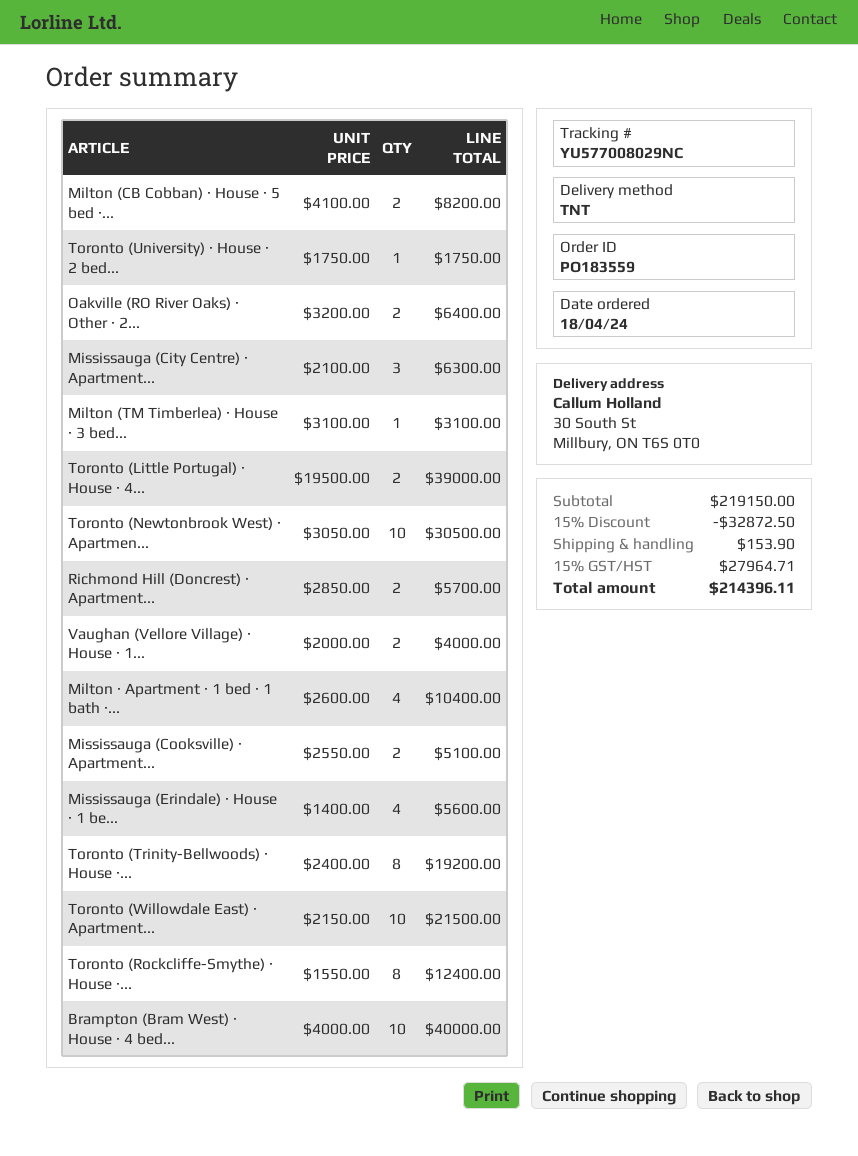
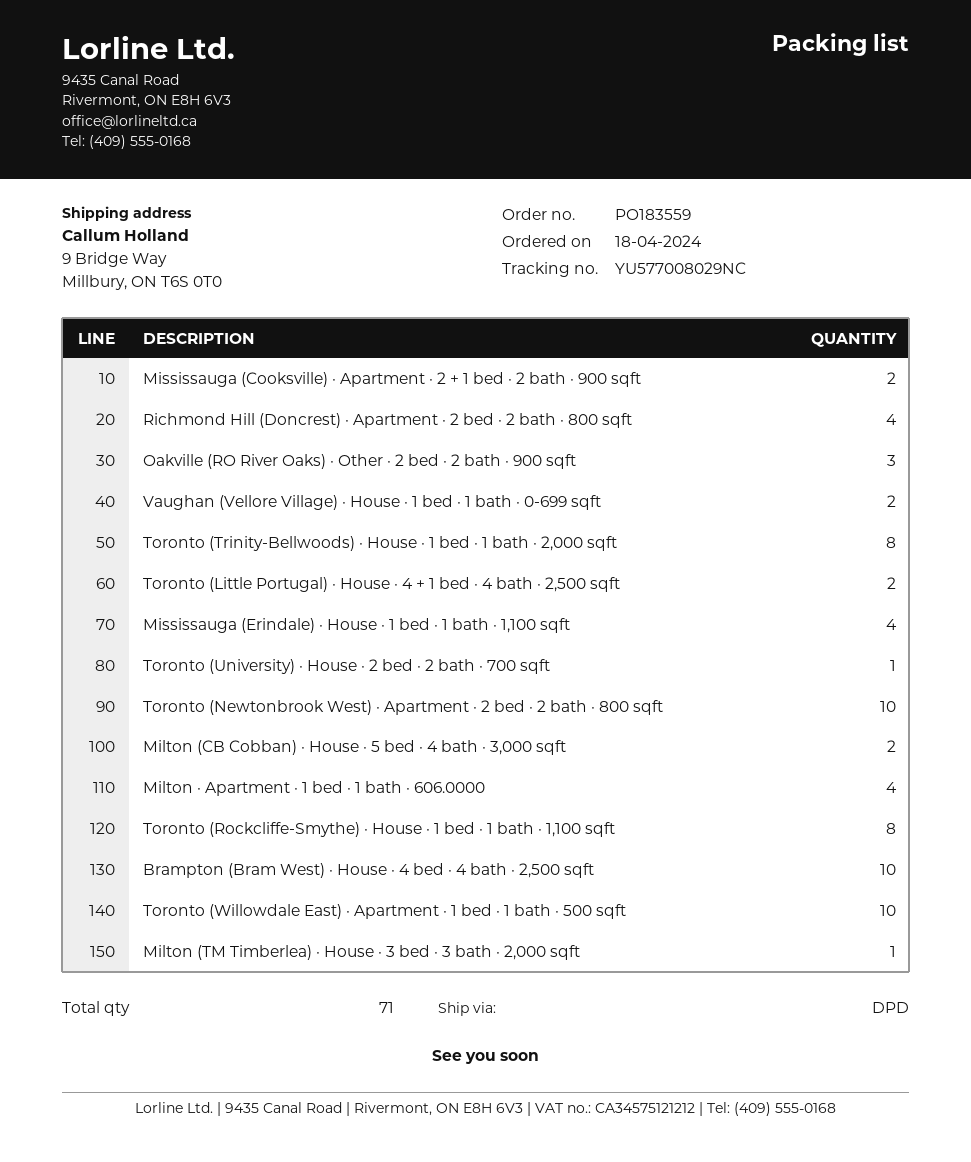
shipping method: TNT -> DPD
ship to: 30 South St, Millbury, ON T6S 0T0 -> 9 Bridge Way, Millbury, ON T6S 0T0
Oakville (RO River Oaks) · Other · 2...: 2 -> 3
Mississauga (City Centre) · Apartment...: 3 -> none
Richmond Hill (Doncrest) · Apartment...: 2 -> 4

